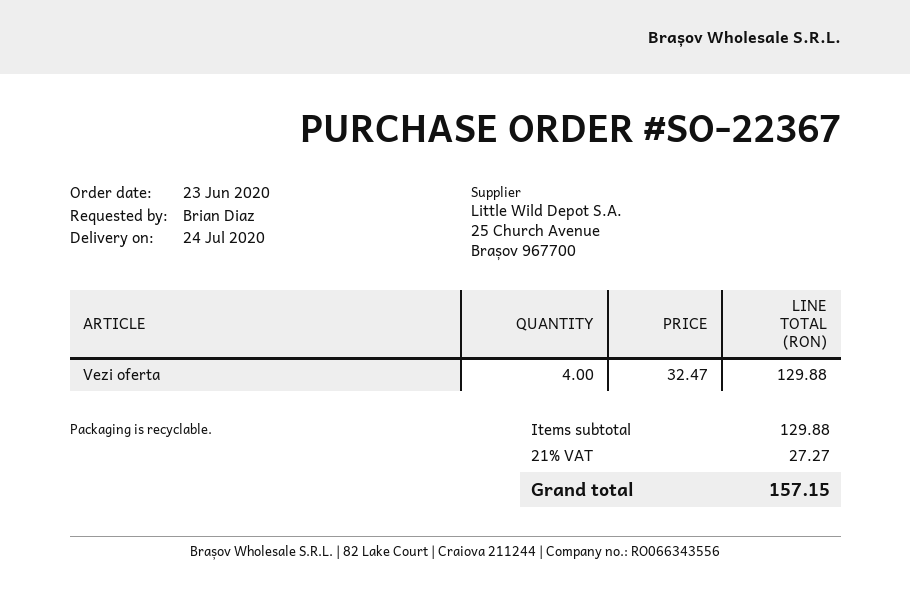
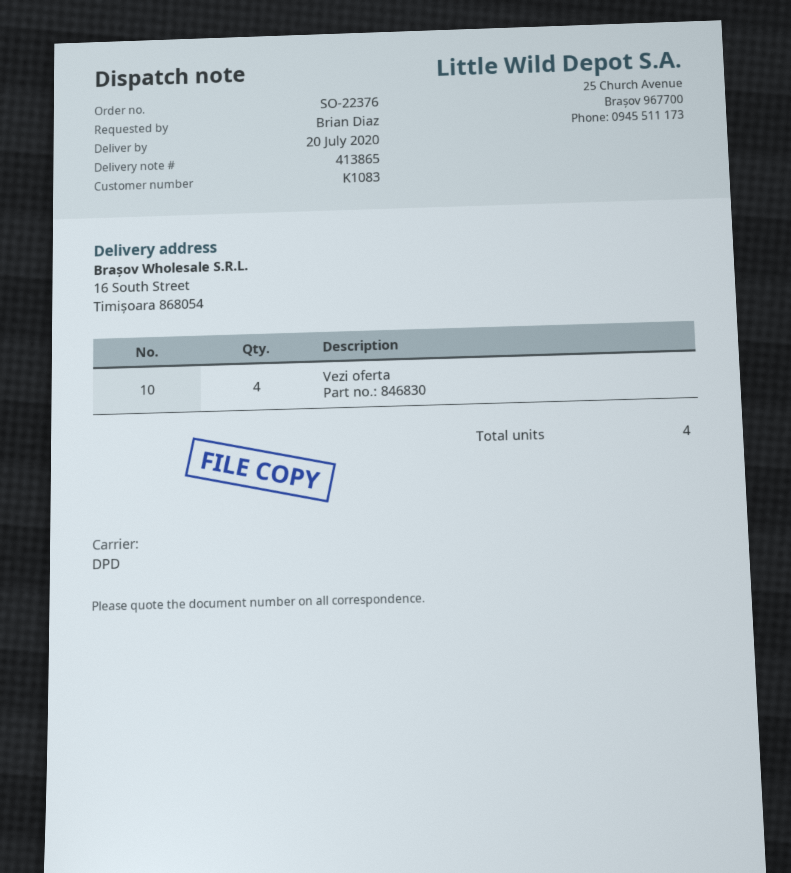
order number: SO-22367 -> SO-22376
delivery date: 2020-07-24 -> 2020-07-20

